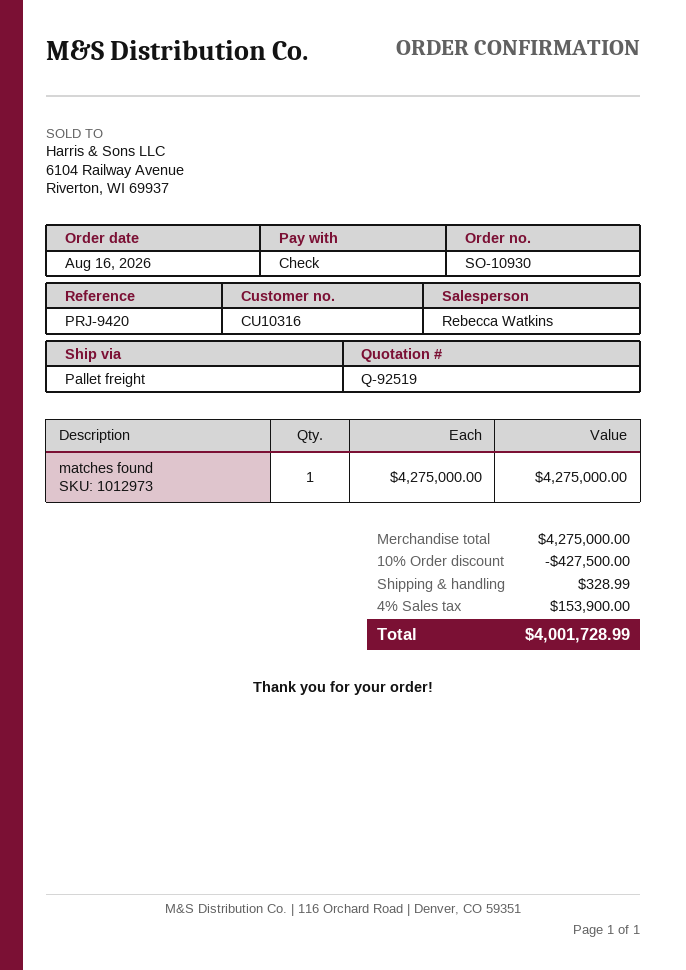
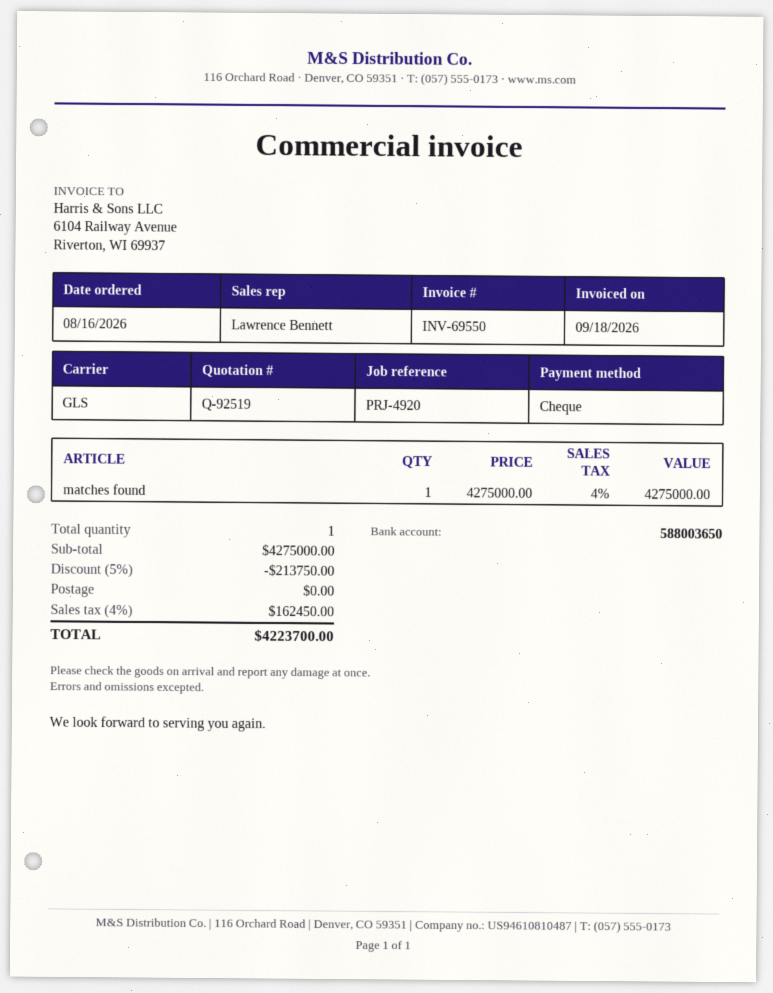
reference: PRJ-9420 -> PRJ-4920
sales rep: Rebecca Watkins -> Lawrence Bennett
shipping method: pallet freight -> GLS
discount: 10% = 427500.00 -> 5% = 213750.00
shipping: 328.99 -> 0.00
tax: 4% = 153900.00 -> 4% = 162450.00
total: 4001728.99 -> 4223700.00

